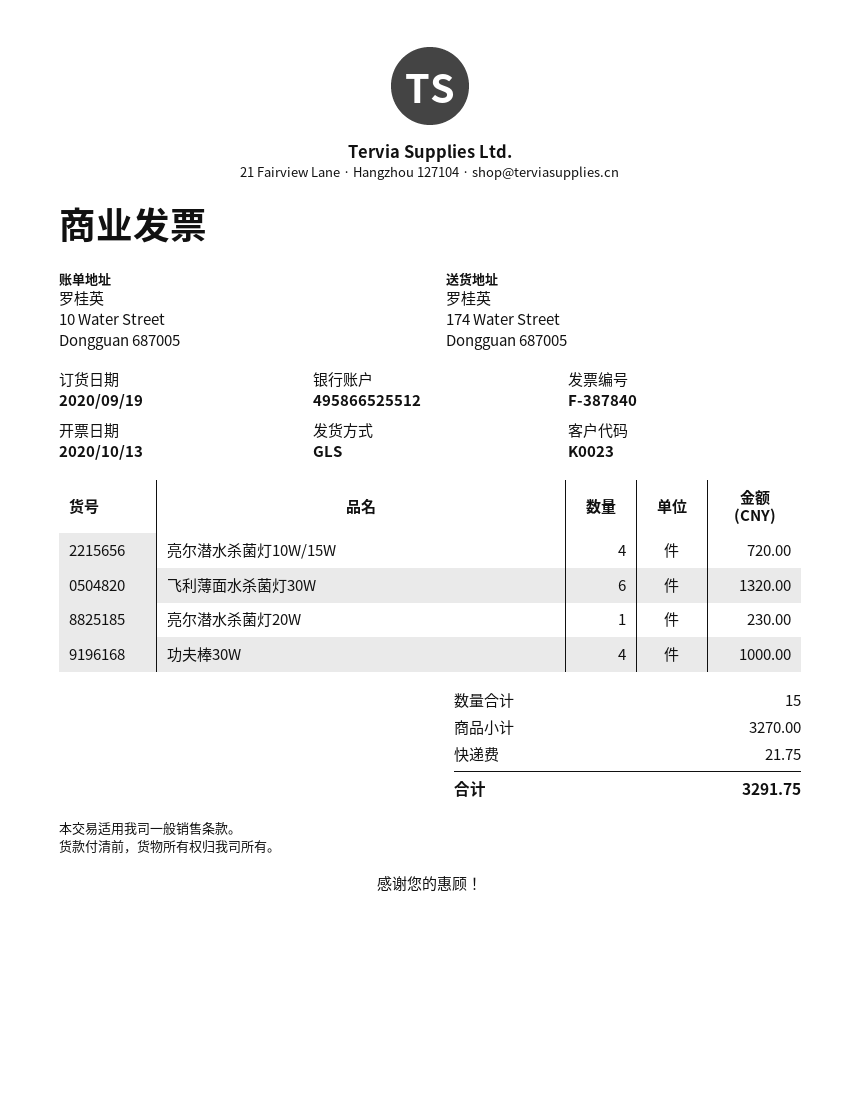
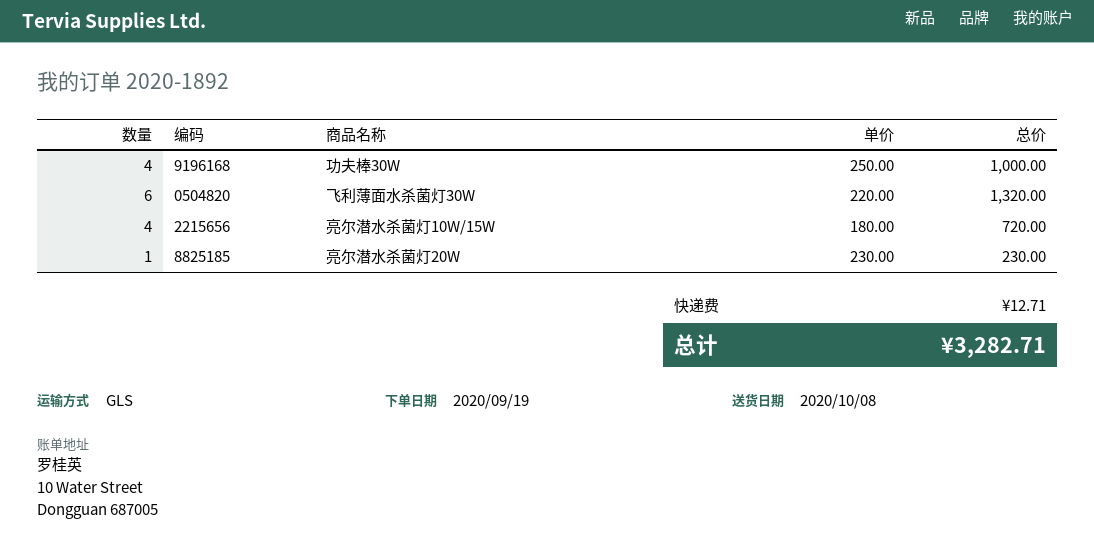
shipping: 21.75 -> 12.71
total: 3291.75 -> 3282.71

